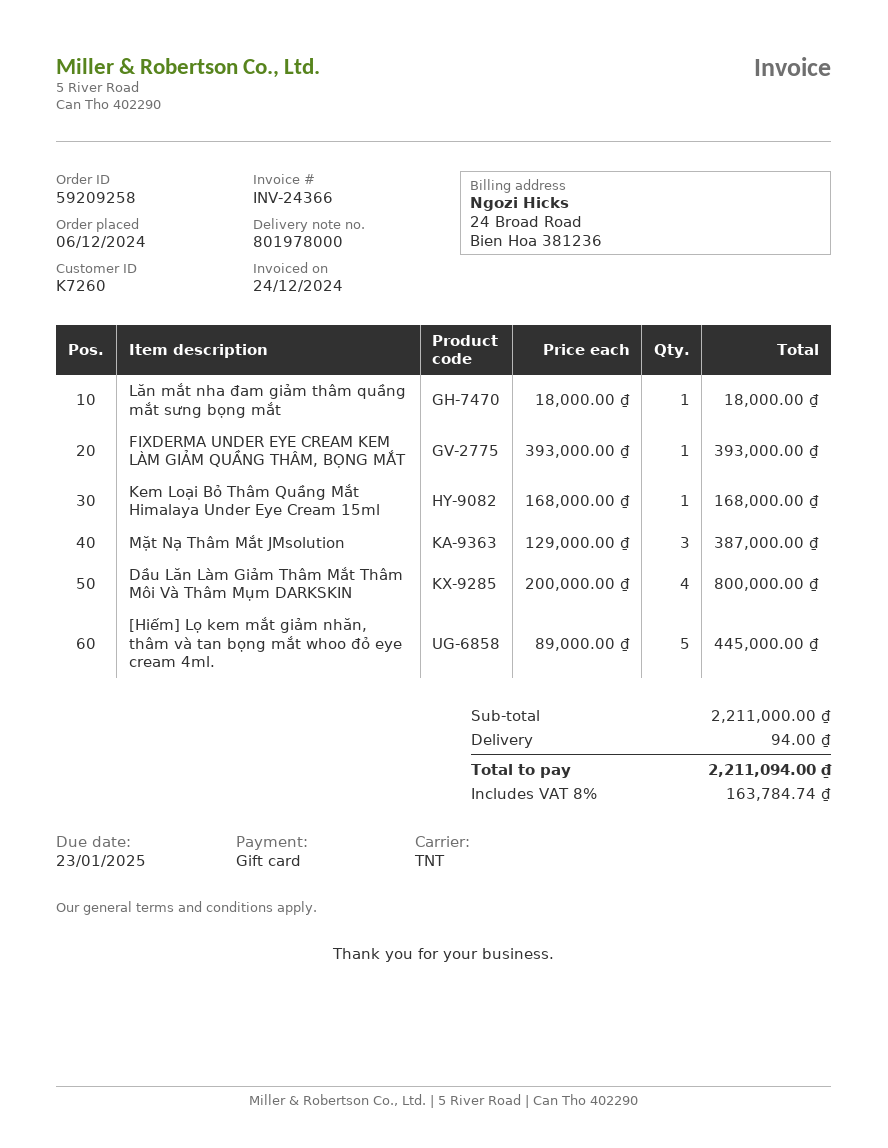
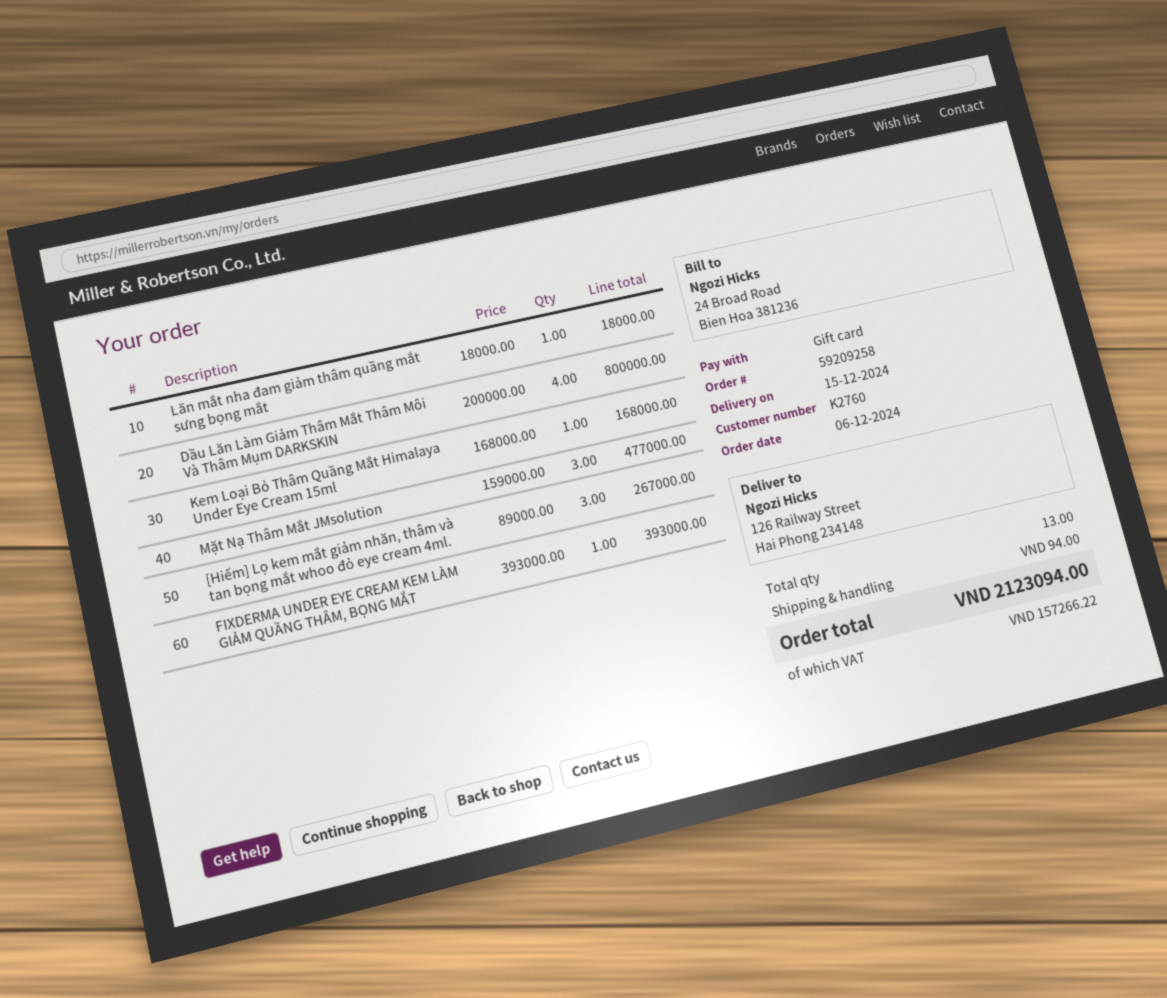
customer number: K7260 -> K2760
Mặt Nạ Thâm Mắt JMsolution: 3 x 129000.00 = 387000.00 -> 3 x 159000.00 = 477000.00
[Hiếm] Lọ kem mắt giảm nhăn, thâm và tan bọng mắt whoo đỏ eye cream 4ml.: 5 x 89000.00 = 445000.00 -> 3 x 89000.00 = 267000.00
tax: 163784.74 -> 157266.22
total: 2211094.00 -> 2123094.00

